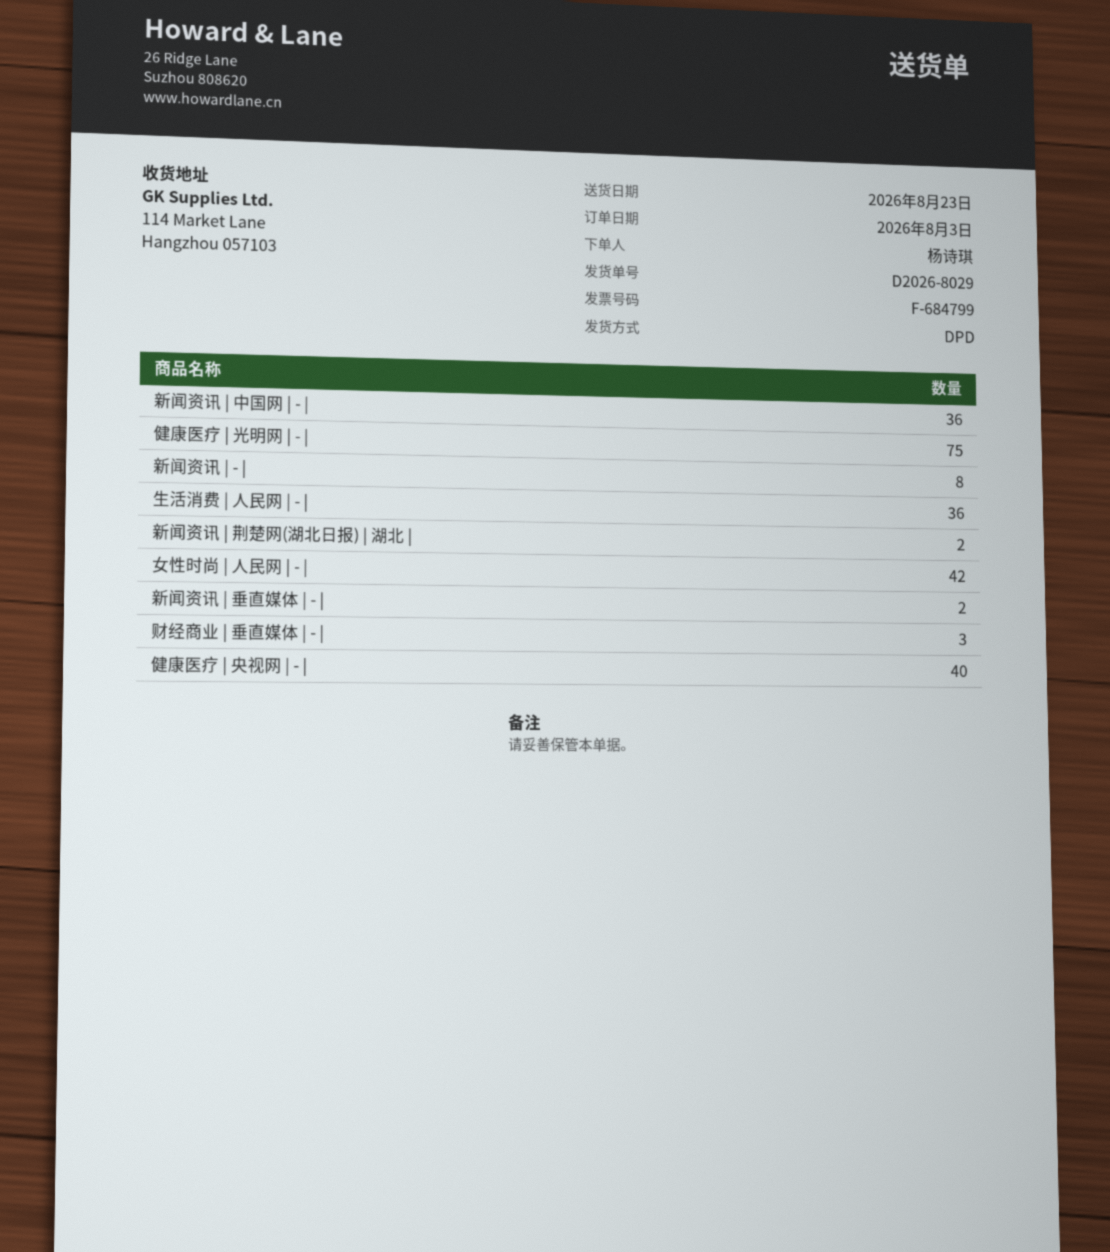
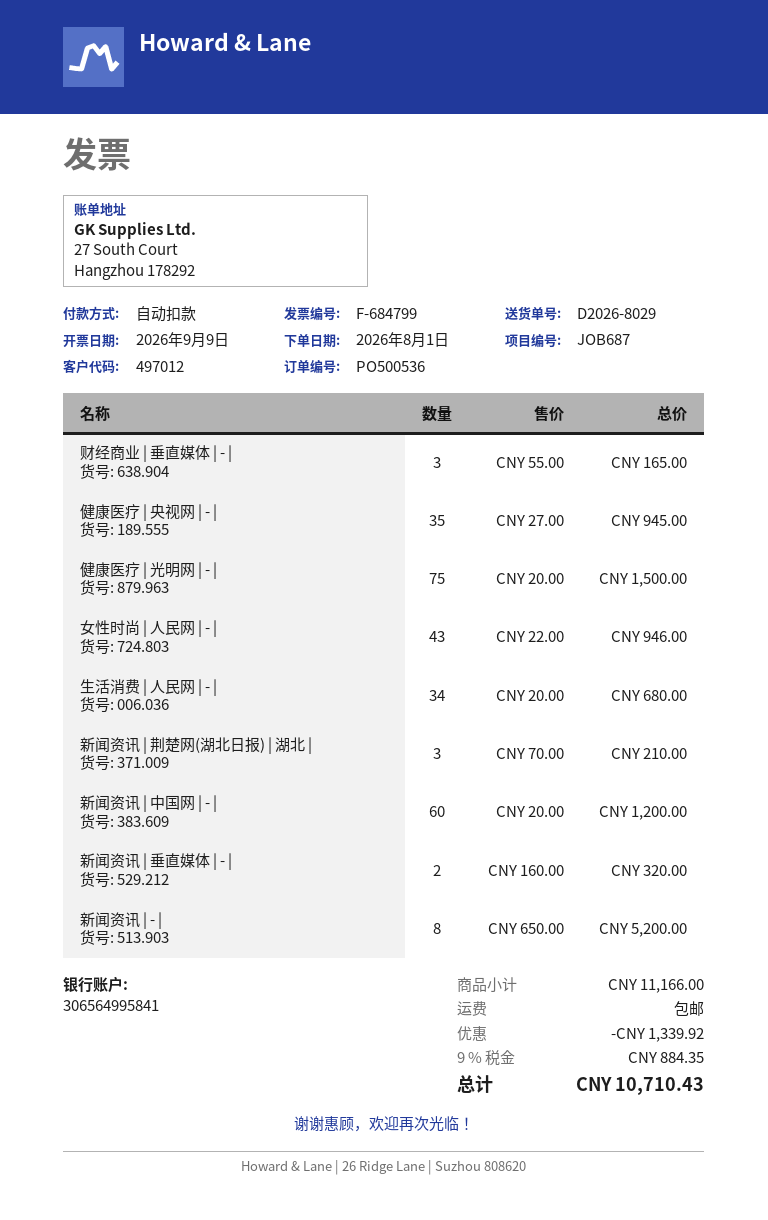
order date: 2026-08-03 -> 2026-08-01
新闻资讯 | 中国网 | - |: 36 -> 60
生活消费 | 人民网 | - |: 36 -> 34
新闻资讯 | 荆楚网(湖北日报) | 湖北 |: 2 -> 3
女性时尚 | 人民网 | - |: 42 -> 43
健康医疗 | 央视网 | - |: 40 -> 35

